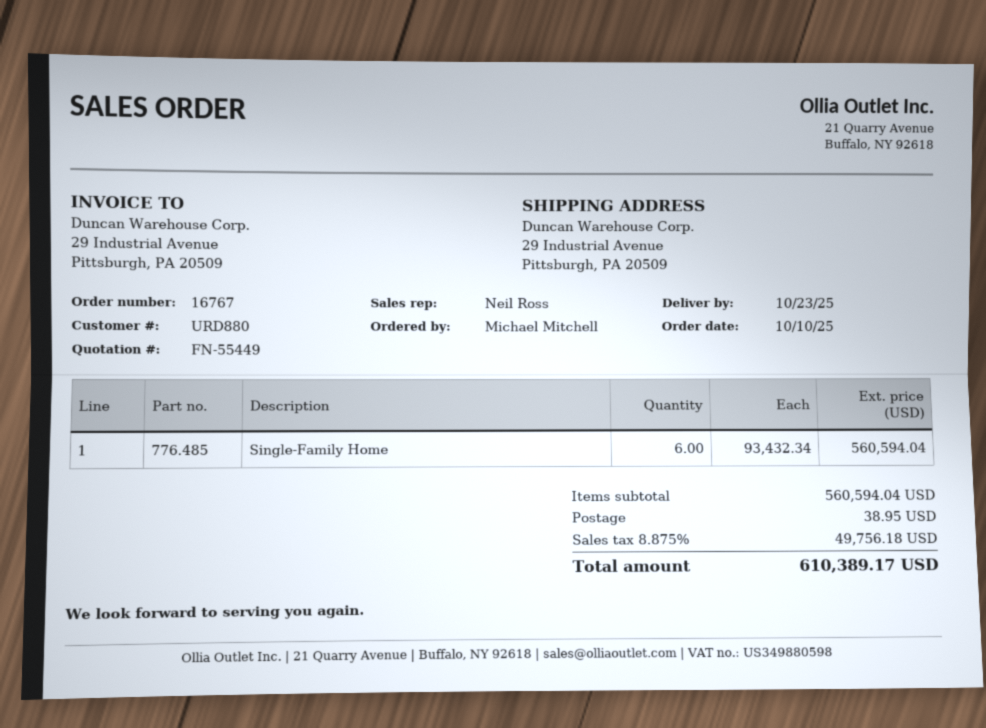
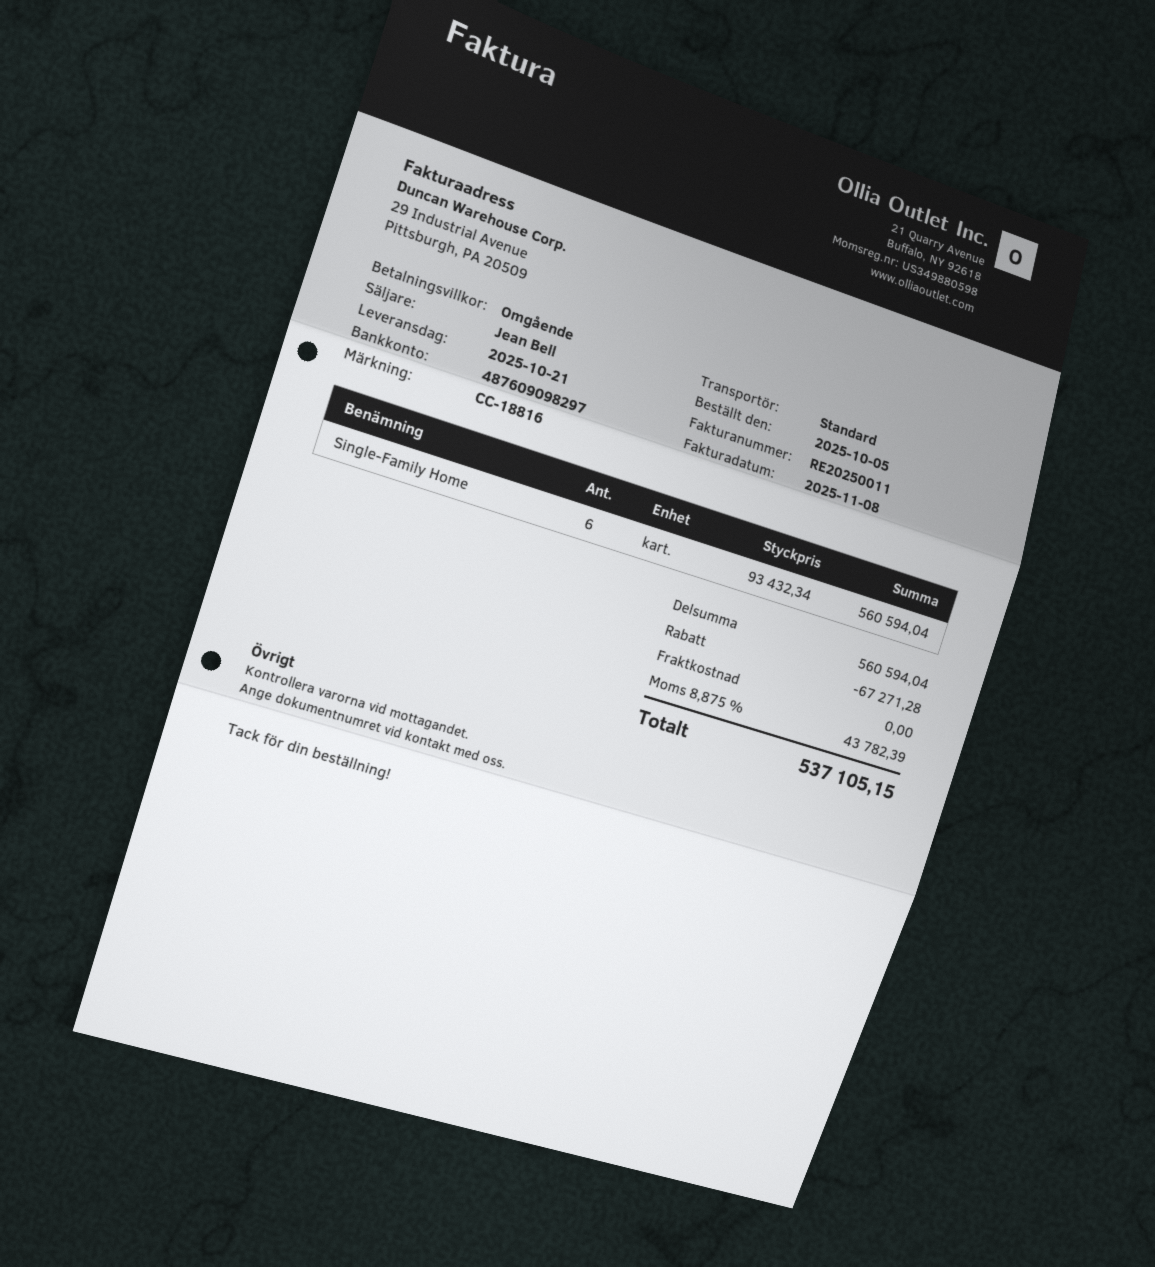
order date: 2025-10-10 -> 2025-10-05
delivery date: 2025-10-23 -> 2025-10-21
sales rep: Neil Ross -> Jean Bell
discount: none -> 67271.28
shipping: 38.95 -> 0.00
tax: 8.875% = 49756.18 -> 8.875% = 43782.39
total: 610389.17 -> 537105.15

